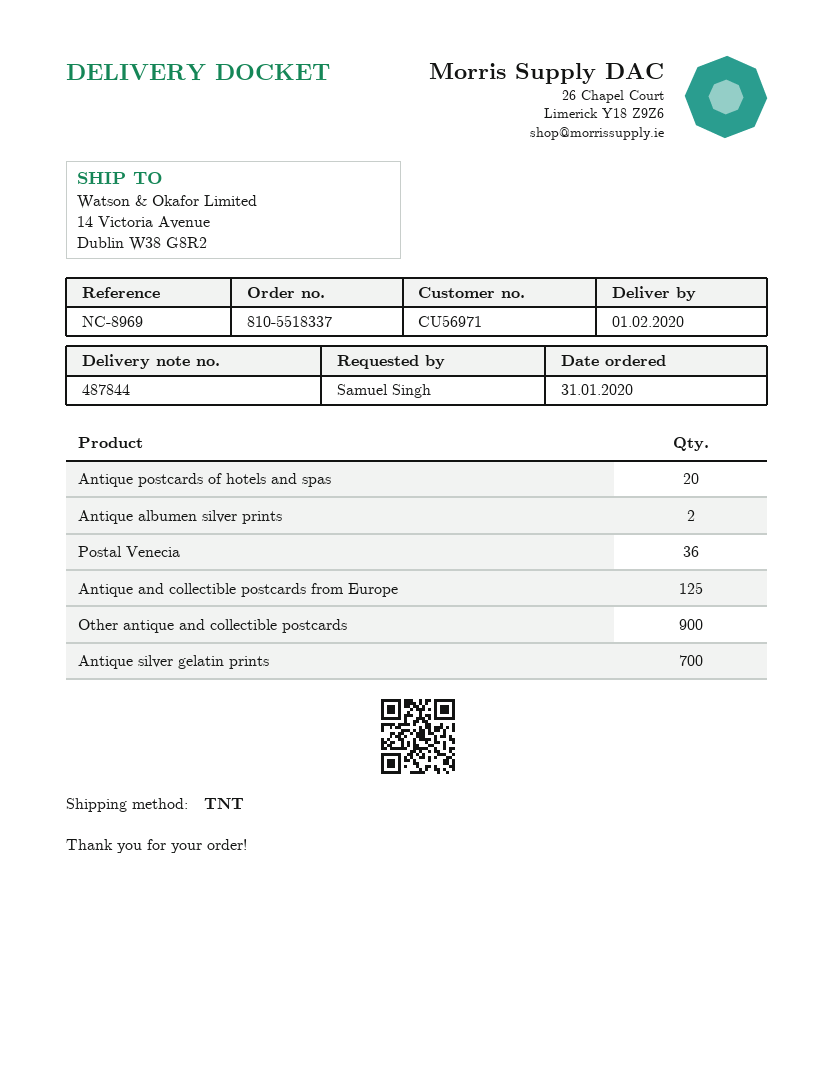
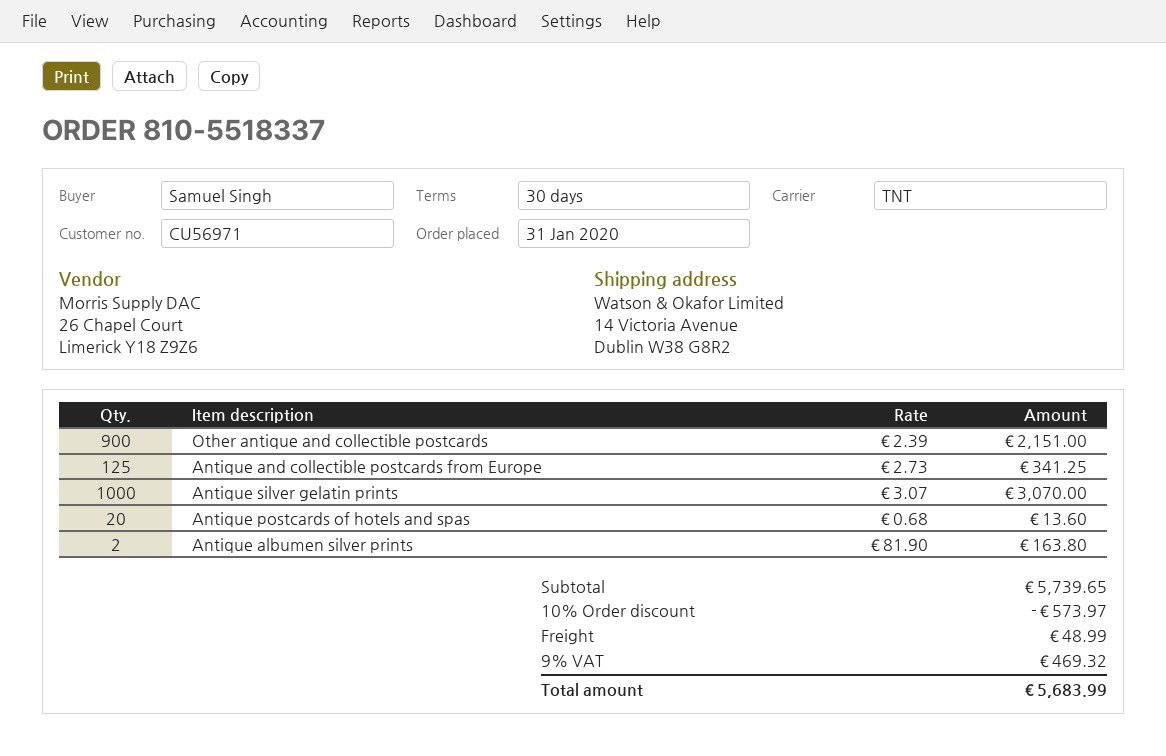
Postal Venecia: 36 -> none
Antique silver gelatin prints: 700 -> 1000

